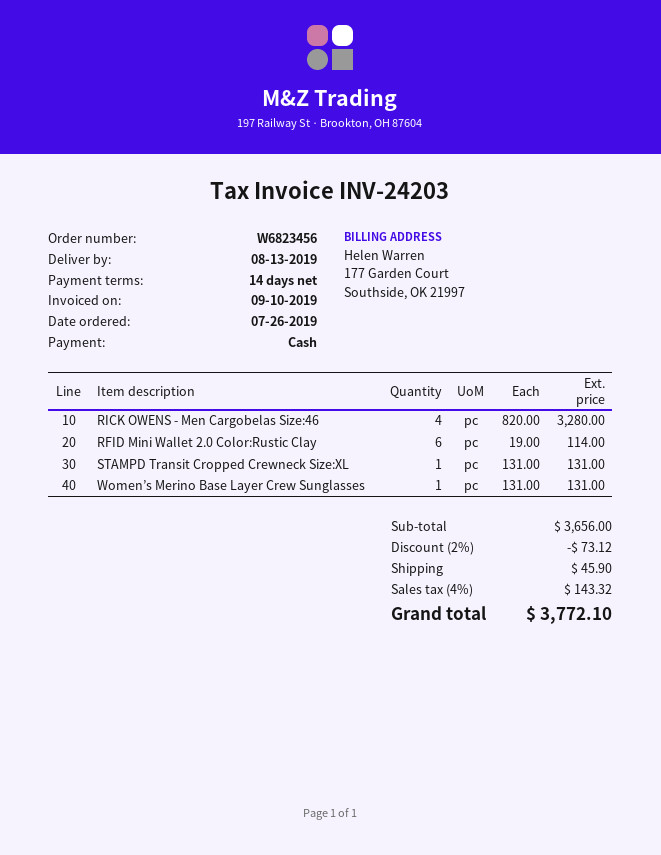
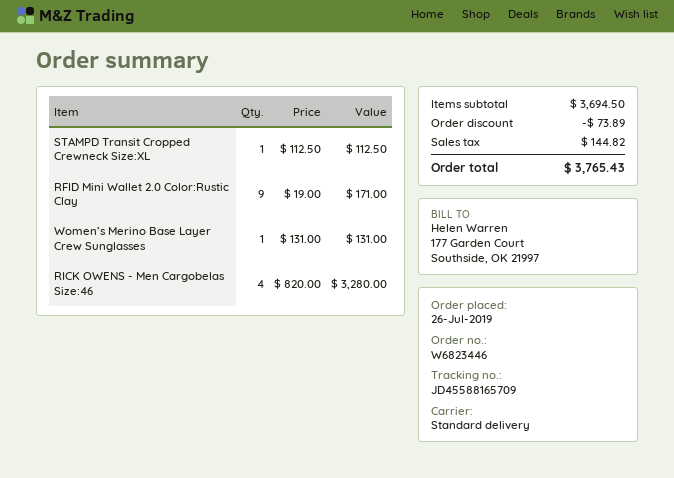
order number: W6823456 -> W6823446
RFID Mini Wallet 2.0 Color:Rustic Clay: 6 x 19.00 = 114.00 -> 9 x 19.00 = 171.00
STAMPD Transit Cropped Crewneck Size:XL: 1 x 131.00 = 131.00 -> 1 x 112.50 = 112.50
subtotal: 3656.00 -> 3694.50
discount: 73.12 -> 73.89
shipping: 45.90 -> none
tax: 143.32 -> 144.82
total: 3772.10 -> 3765.43

